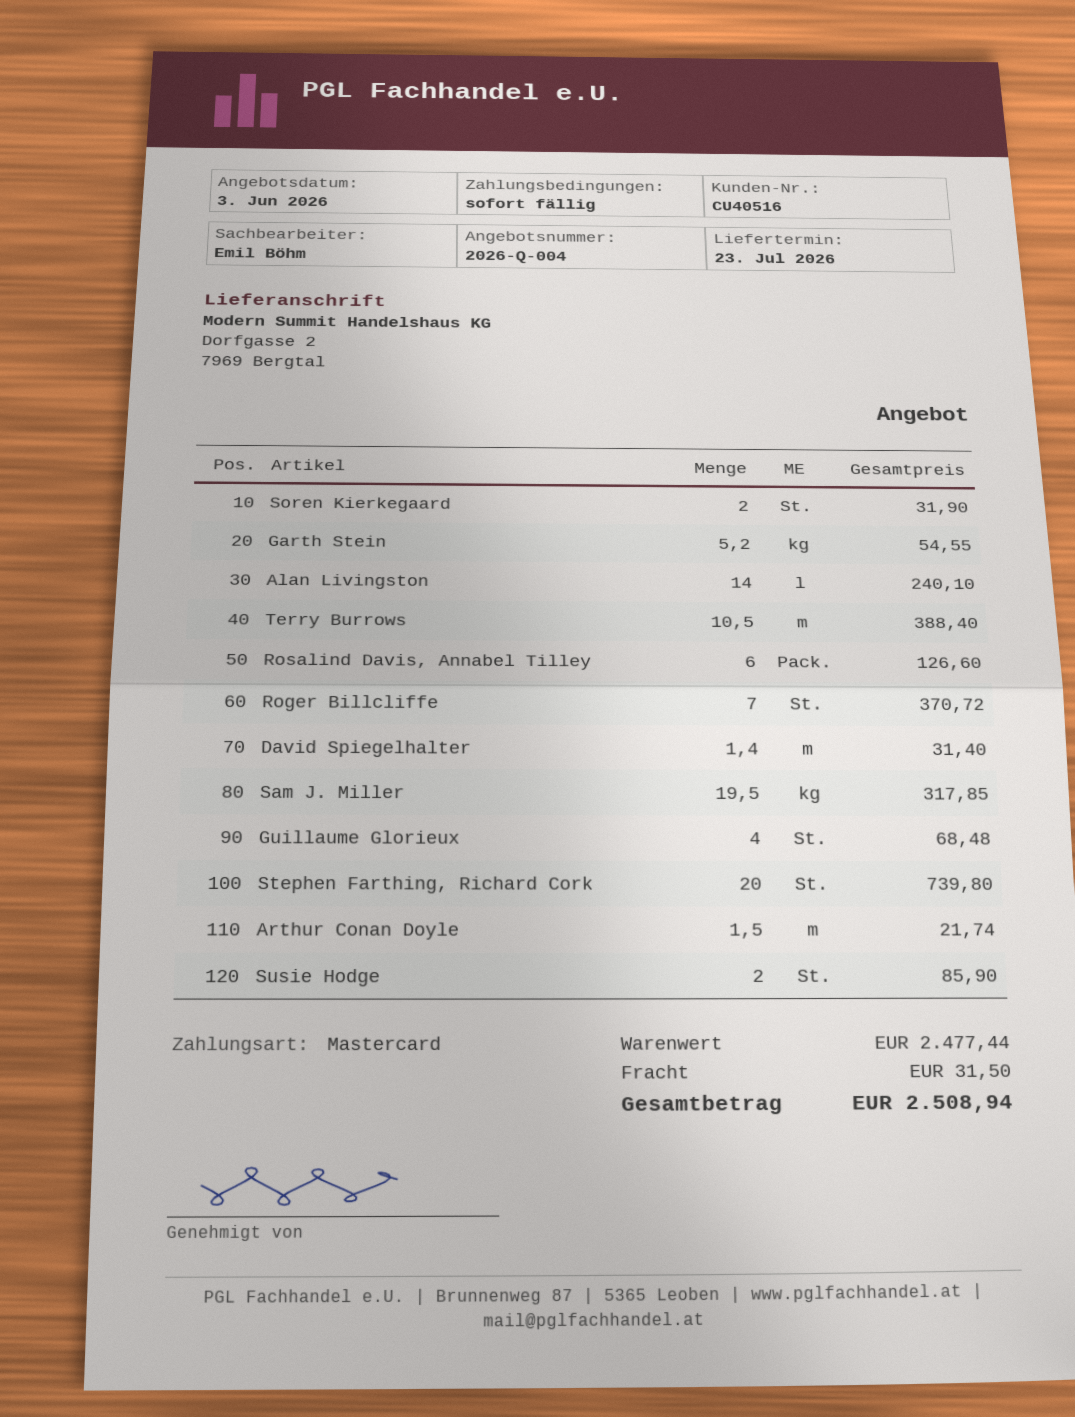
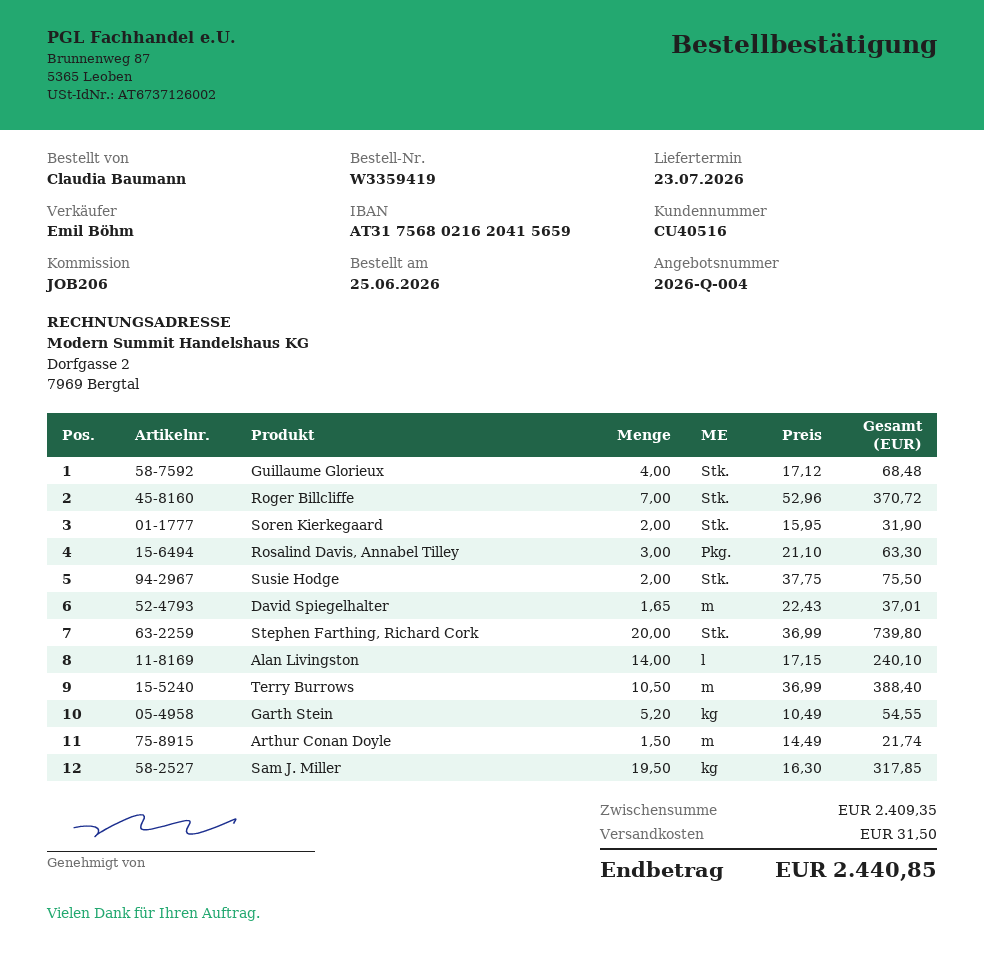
Rosalind Davis, Annabel Tilley: 6 for 126.60 -> 3 for 63.30
David Spiegelhalter: 1.4 for 31.40 -> 1.65 for 37.01
Susie Hodge: 2 for 85.90 -> 2 for 75.50
subtotal: 2477.44 -> 2409.35
total: 2508.94 -> 2440.85

